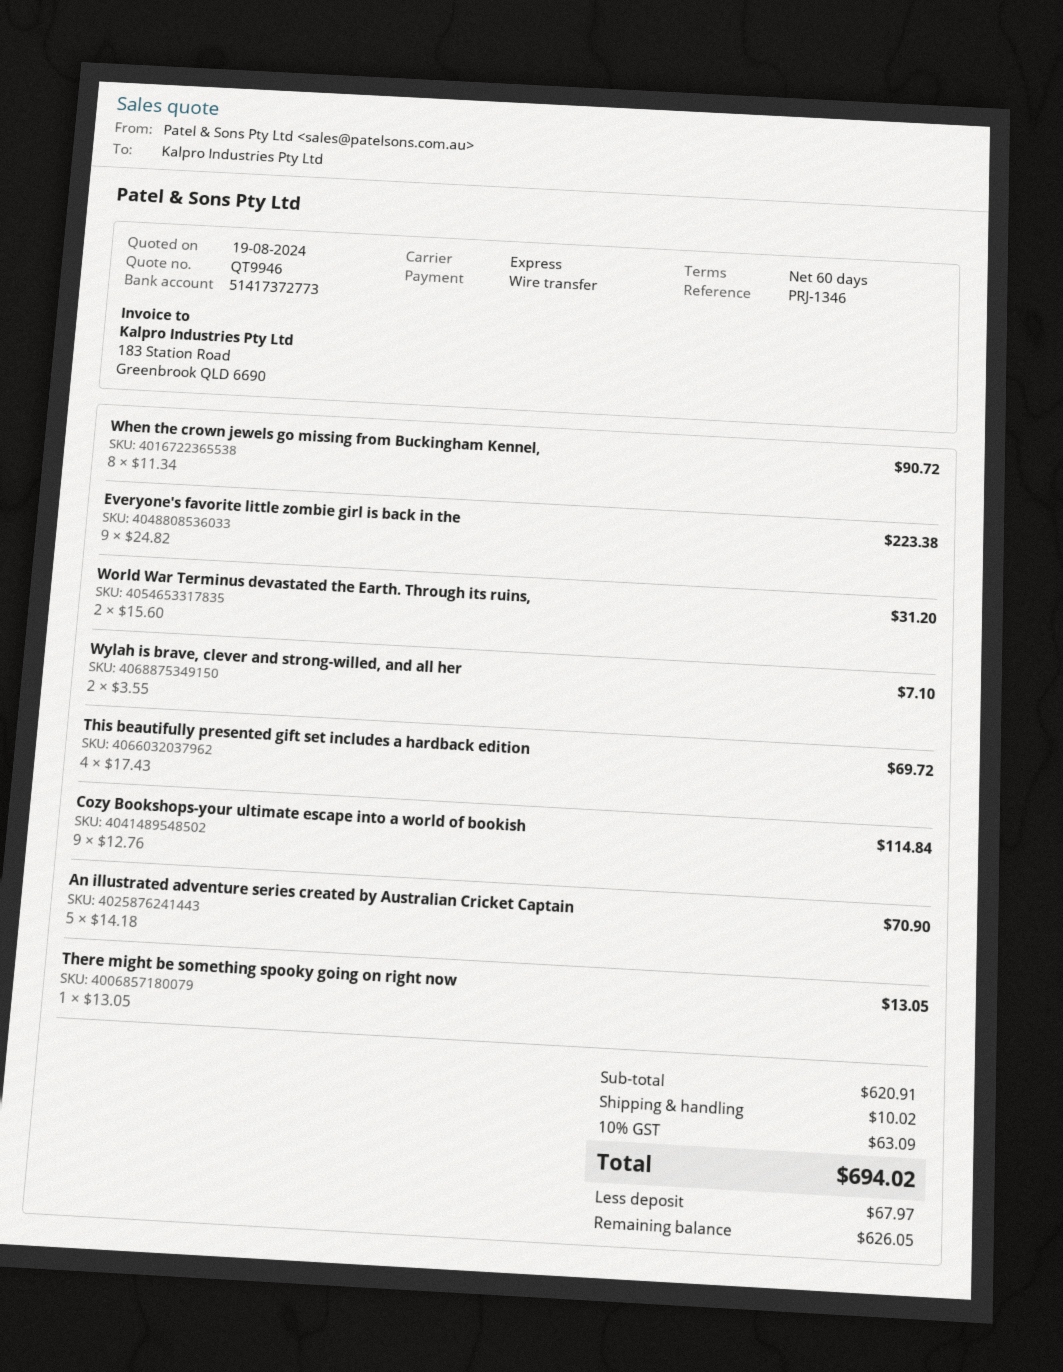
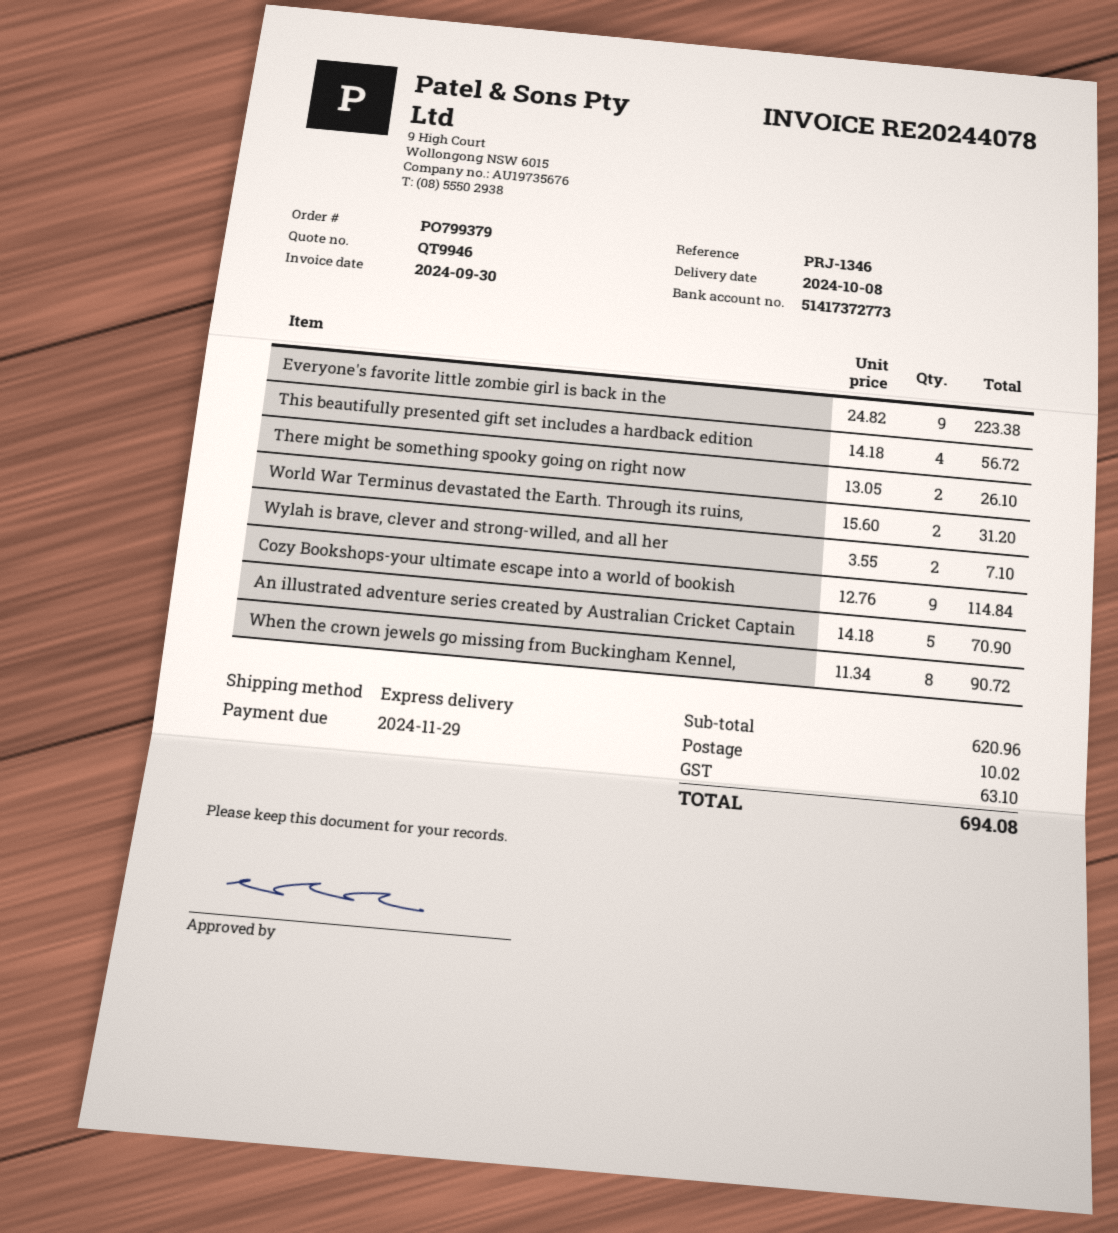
This beautifully presented gift set includes a hardback edition: 4 x 17.43 = 69.72 -> 4 x 14.18 = 56.72
There might be something spooky going on right now: 1 x 13.05 = 13.05 -> 2 x 13.05 = 26.10
subtotal: 620.91 -> 620.96
tax: 63.09 -> 63.10
total: 694.02 -> 694.08

